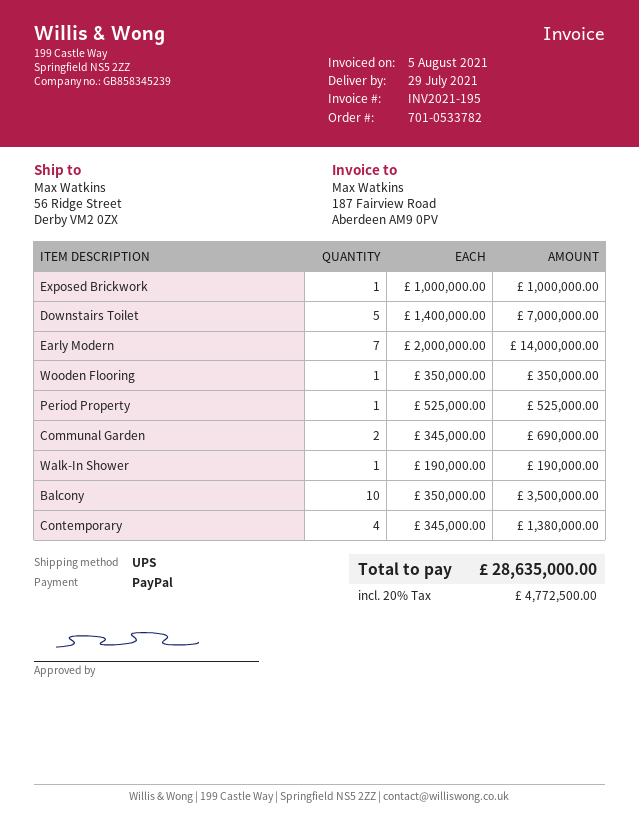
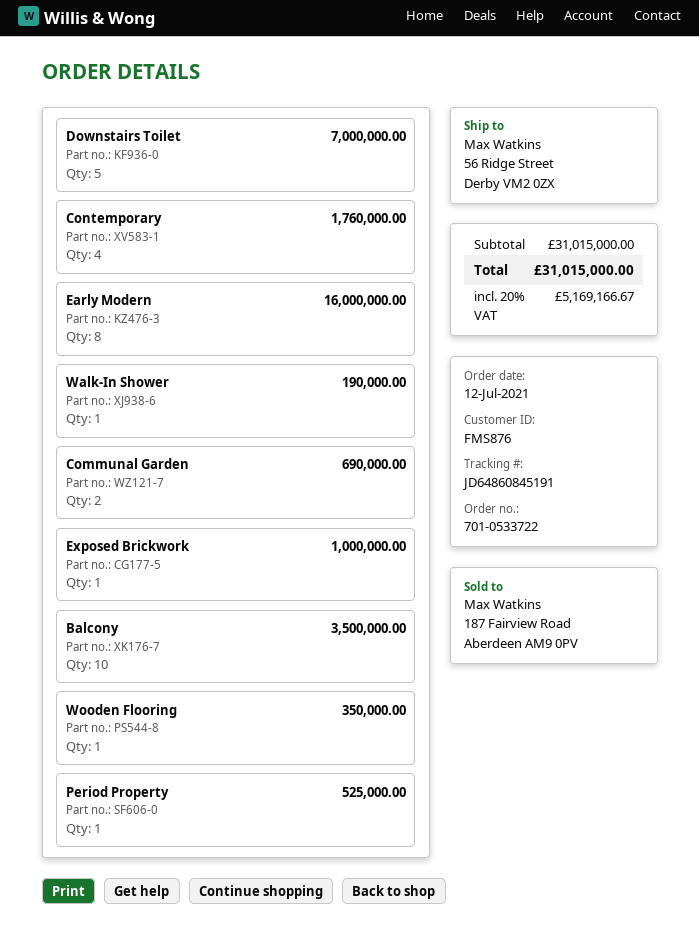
order number: 701-0533782 -> 701-0533722
Early Modern: 7 for 14000000.00 -> 8 for 16000000.00
Contemporary: 4 for 1380000.00 -> 4 for 1760000.00
tax: 20% = 4772500.00 -> 20% = 5169166.67
total: 28635000.00 -> 31015000.00

